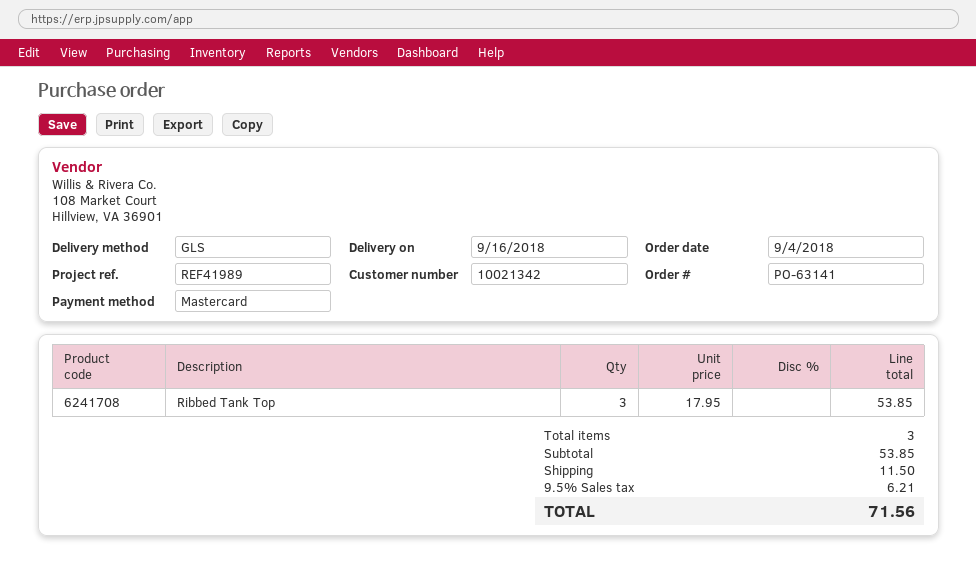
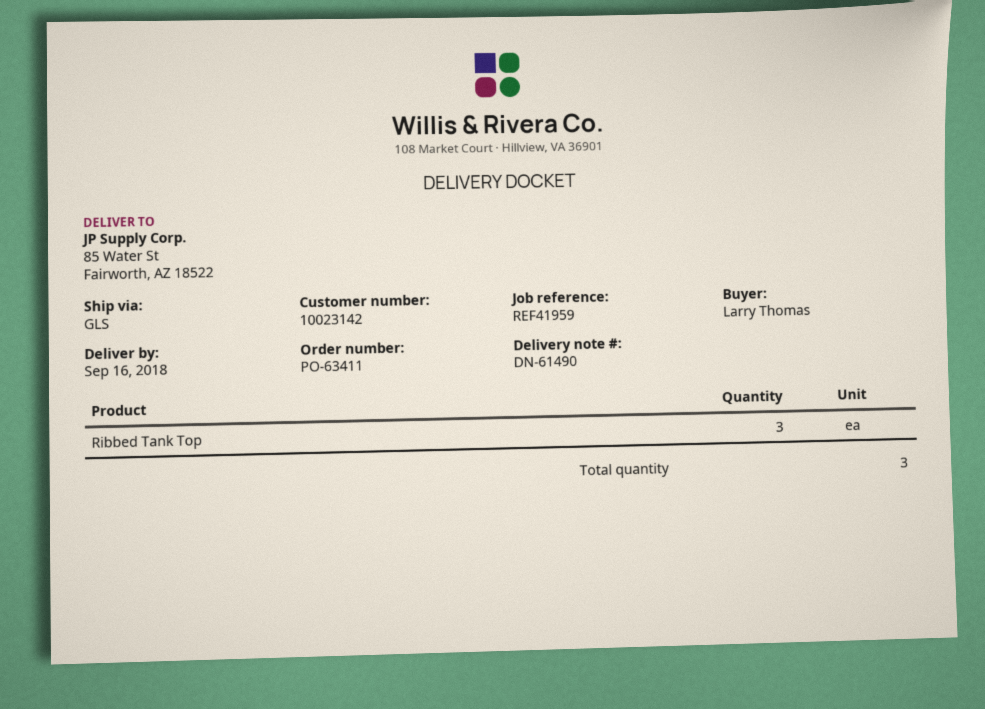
order number: PO-63141 -> PO-63411
customer number: 10021342 -> 10023142
reference: REF41989 -> REF41959

